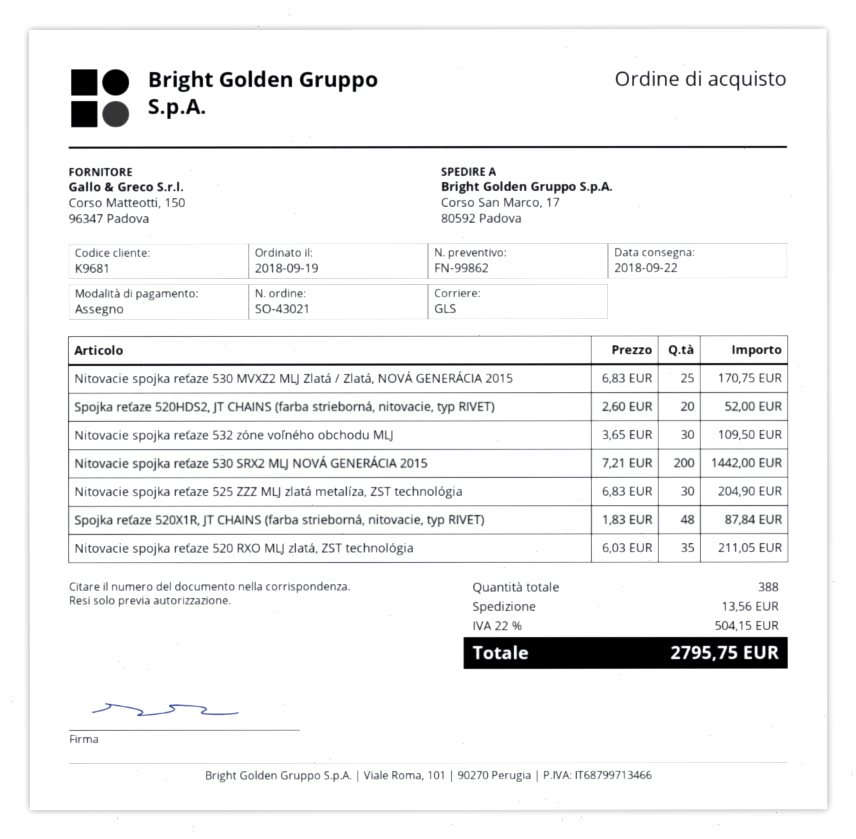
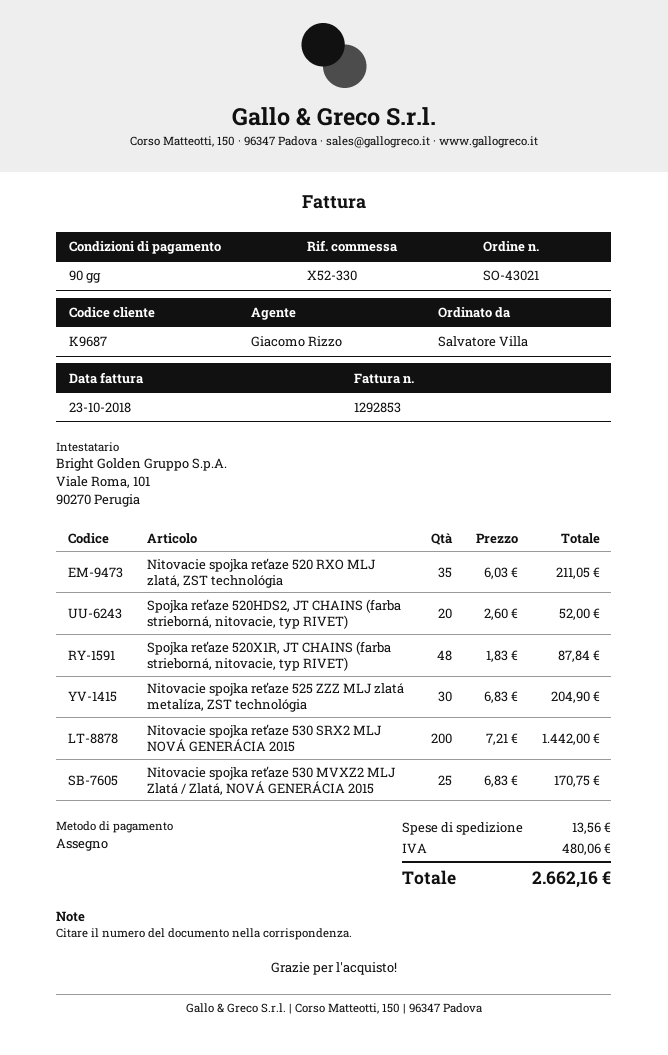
customer number: K9681 -> K9687
Nitovacie spojka reťaze 532 zóne voľného obchodu MLJ: 30 x 3.65 = 109.50 -> none
tax: 504.15 -> 480.06
total: 2795.75 -> 2662.16

